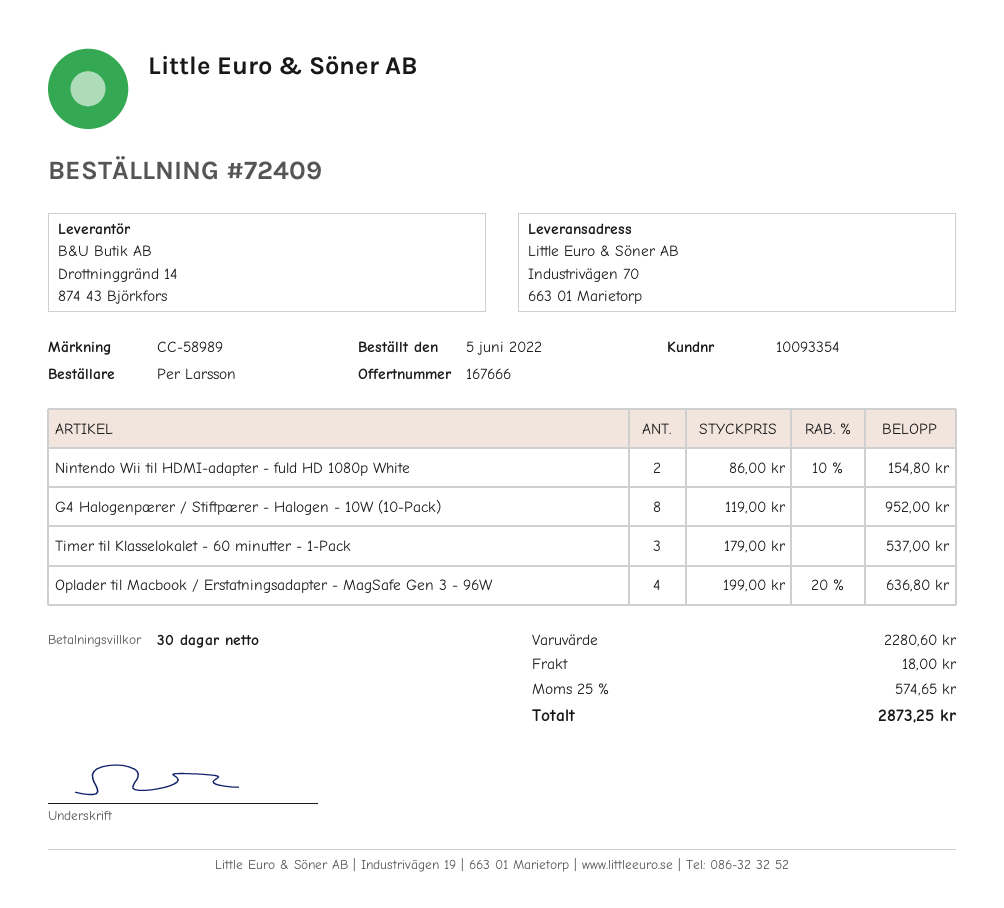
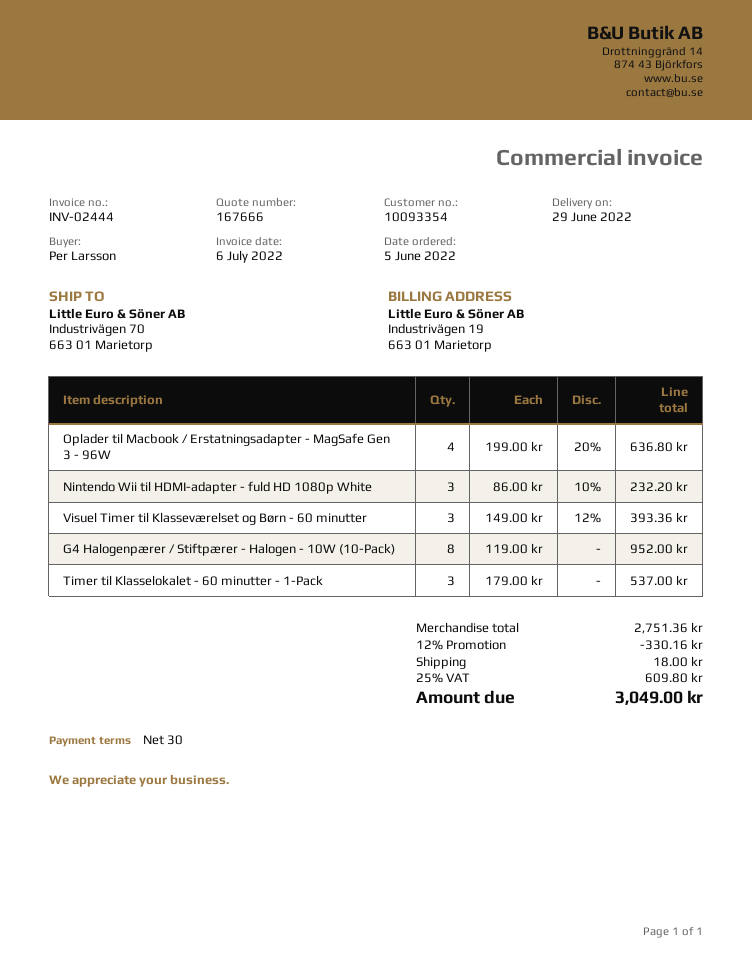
Nintendo Wii til HDMI-adapter - fuld HD 1080p White: 2 x 86.00 - 10% = 154.80 -> 3 x 86.00 - 10% = 232.20
Visuel Timer til Klasseværelset og Børn - 60 minutter: none -> 3 x 149.00 - 12% = 393.36
subtotal: 2280.60 -> 2751.36
discount: none -> 12% = 330.16
tax: 25% = 574.65 -> 25% = 609.80
total: 2873.25 -> 3049.00

